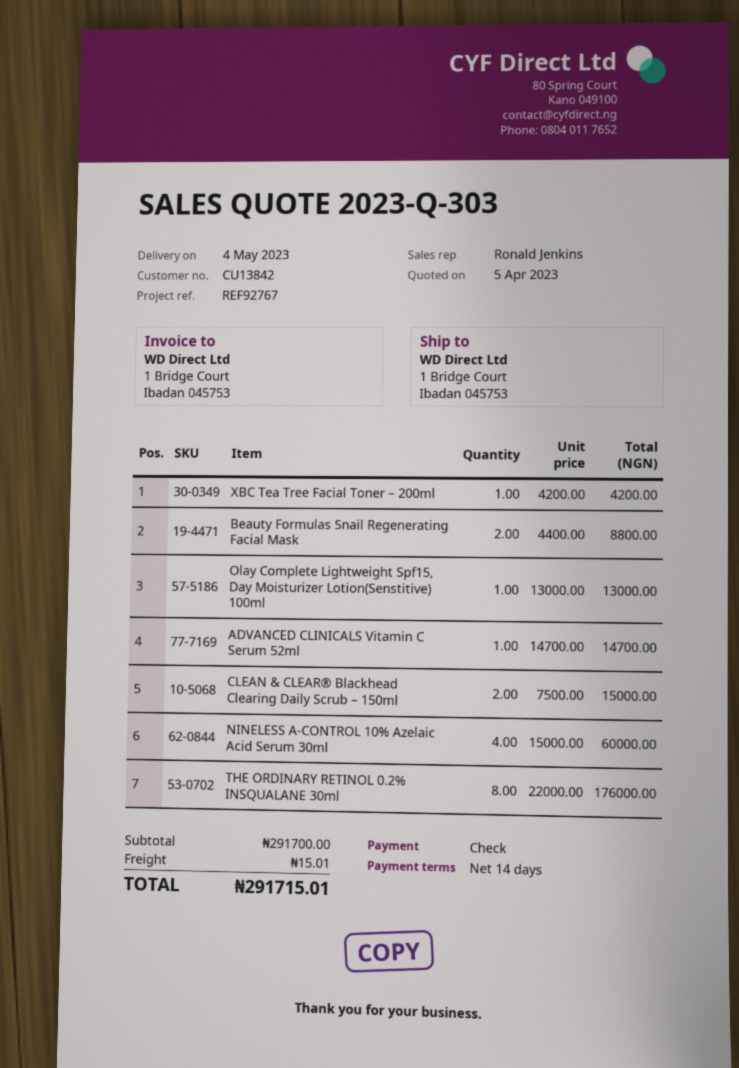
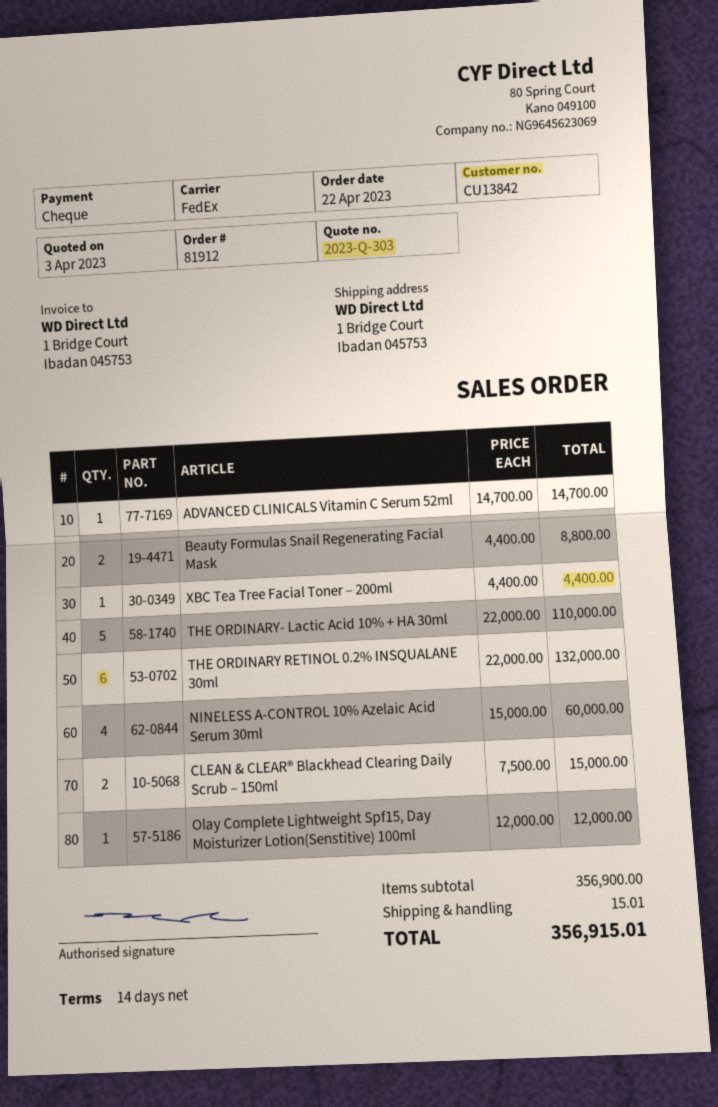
quote date: 2023-04-05 -> 2023-04-03
XBC Tea Tree Facial Toner – 200ml: 1 x 4200.00 = 4200.00 -> 1 x 4400.00 = 4400.00
Olay Complete Lightweight Spf15, Day Moisturizer Lotion(Senstitive) 100ml: 1 x 13000.00 = 13000.00 -> 1 x 12000.00 = 12000.00
THE ORDINARY RETINOL 0.2% INSQUALANE 30ml: 8 x 22000.00 = 176000.00 -> 6 x 22000.00 = 132000.00
THE ORDINARY- Lactic Acid 10% + HA 30ml: none -> 5 x 22000.00 = 110000.00
subtotal: 291700.00 -> 356900.00
total: 291715.01 -> 356915.01

